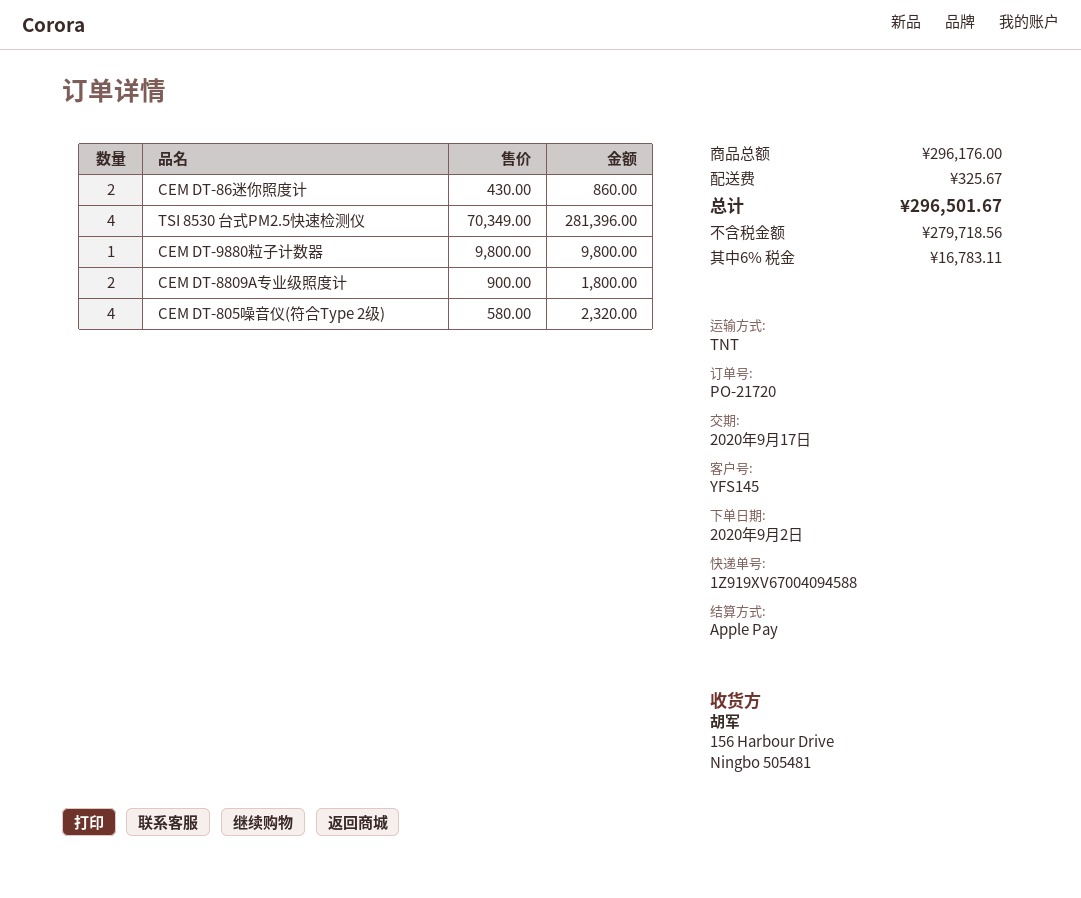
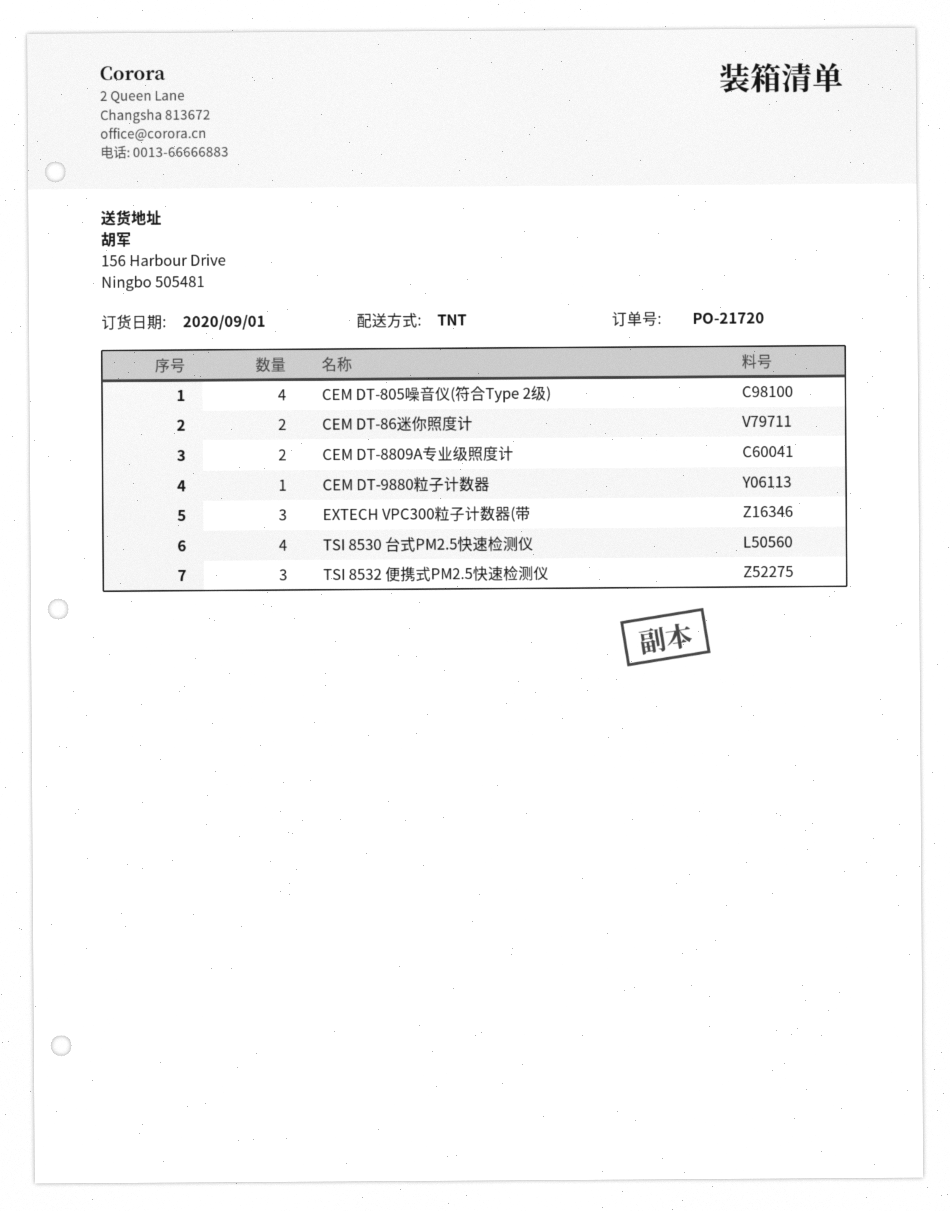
order date: 2020-09-02 -> 2020-09-01
EXTECH VPC300粒子计数器(带: none -> 3
TSI 8532 便携式PM2.5快速检测仪: none -> 3

